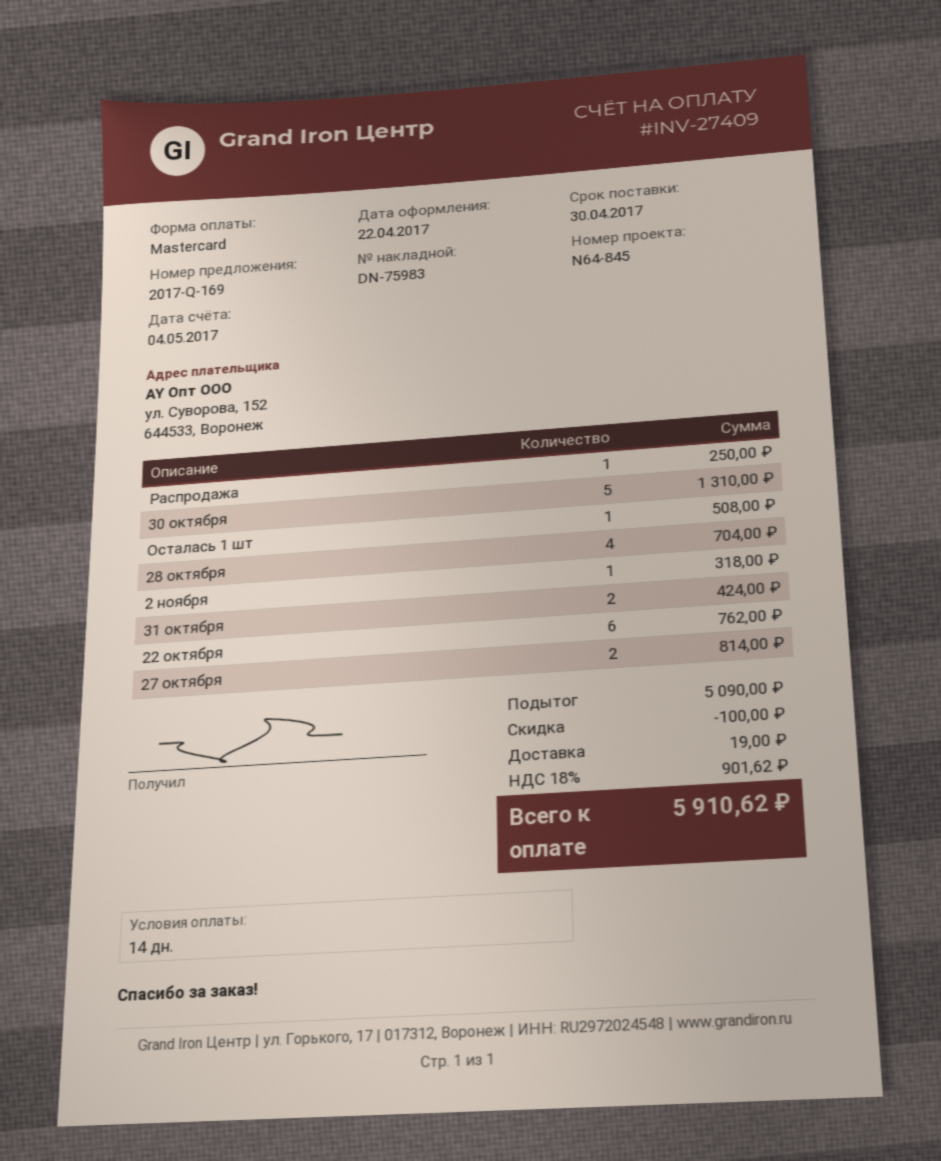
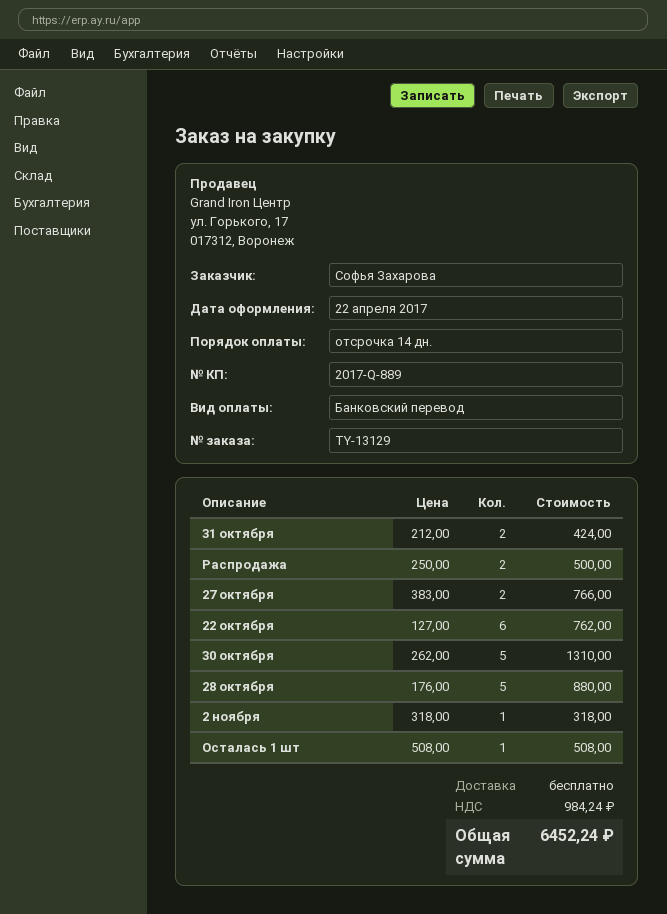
quote number: 2017-Q-169 -> 2017-Q-889
payment method: Mastercard -> bank transfer
Распродажа: 1 for 250.00 -> 2 for 500.00
28 октября: 4 for 704.00 -> 5 for 880.00
27 октября: 2 for 814.00 -> 2 for 766.00
discount: 100.00 -> none
shipping: 19.00 -> 0.00
tax: 901.62 -> 984.24
total: 5910.62 -> 6452.24

